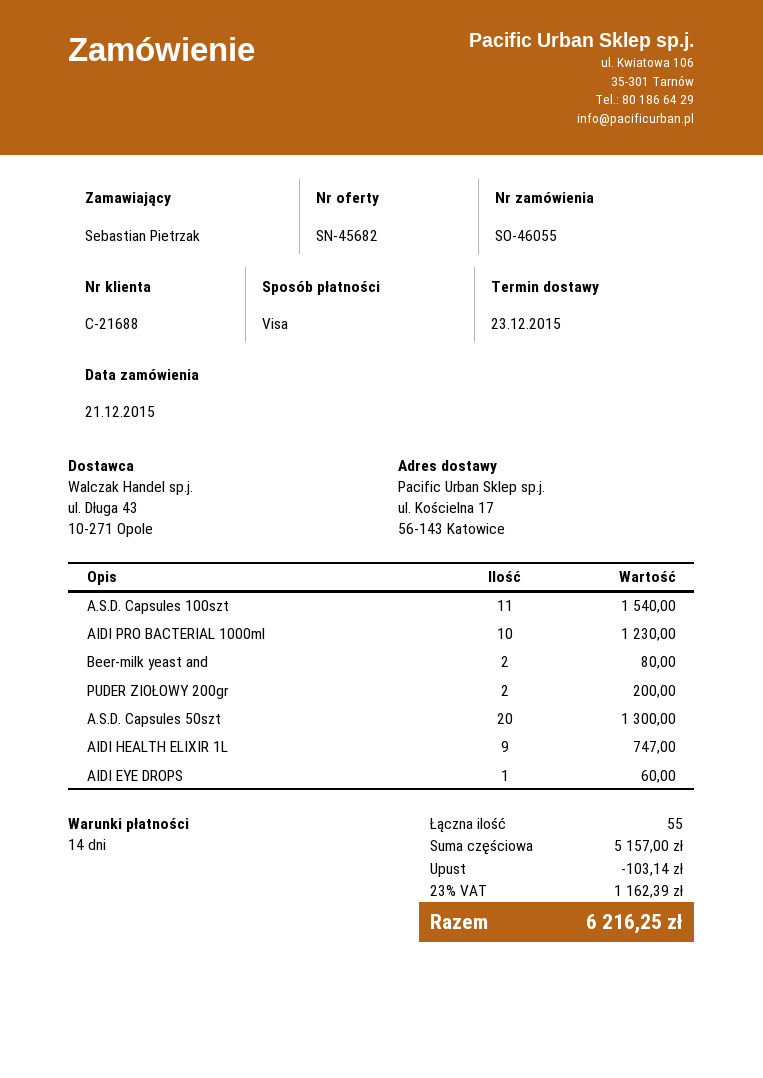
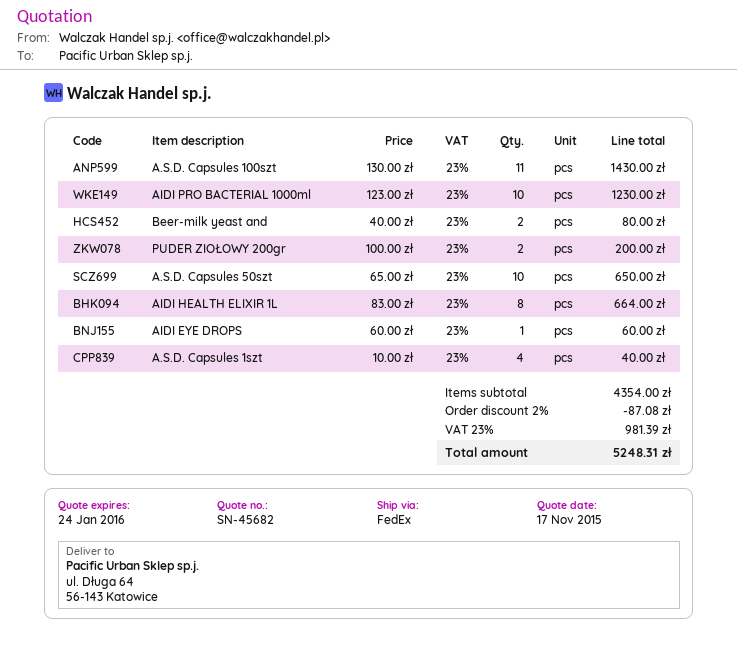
ship to: ul. Kościelna 17, 56-143 Katowice -> ul. Długa 64, 56-143 Katowice
A.S.D. Capsules 100szt: 11 for 1540.00 -> 11 for 1430.00
A.S.D. Capsules 50szt: 20 for 1300.00 -> 10 for 650.00
AIDI HEALTH ELIXIR 1L: 9 for 747.00 -> 8 for 664.00
A.S.D. Capsules 1szt: none -> 4 for 40.00
subtotal: 5157.00 -> 4354.00
discount: 103.14 -> 87.08
tax: 23% = 1162.39 -> 23% = 981.39
total: 6216.25 -> 5248.31

